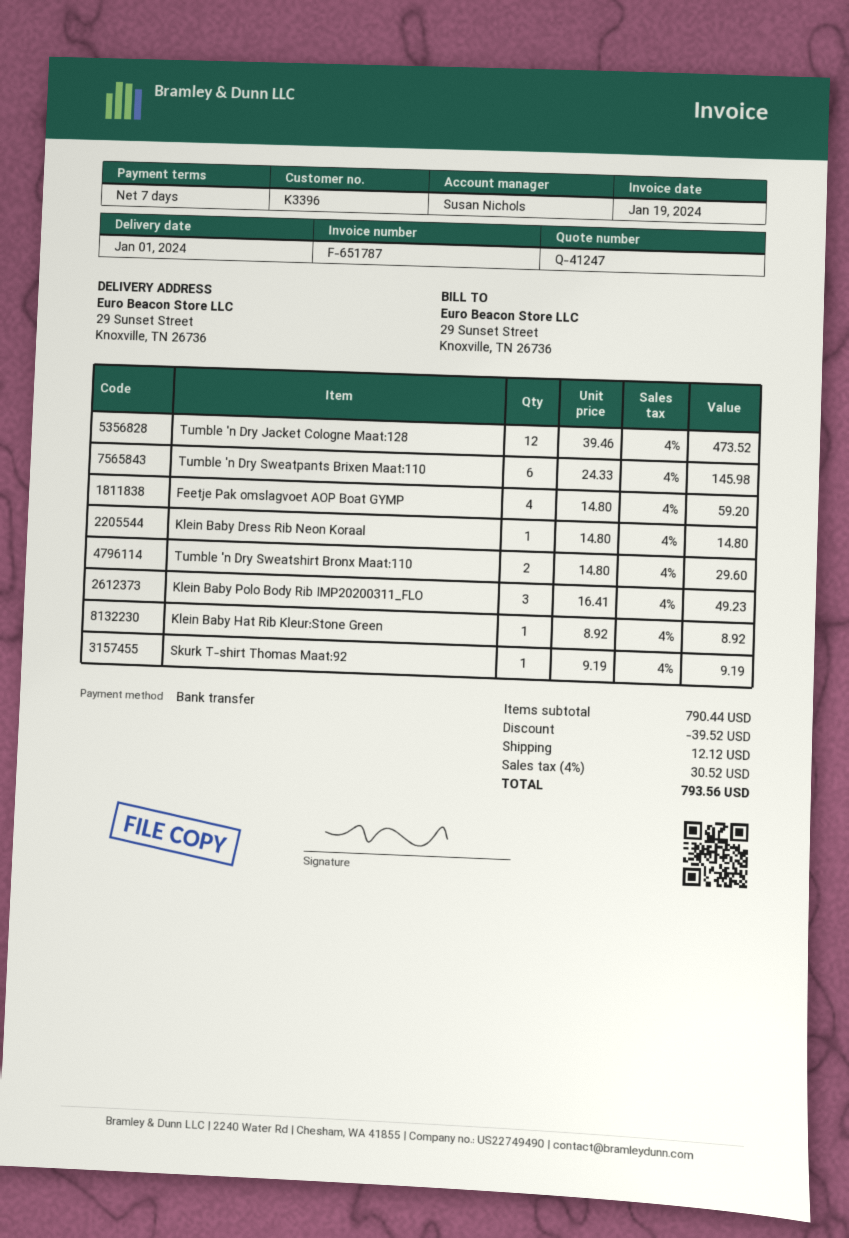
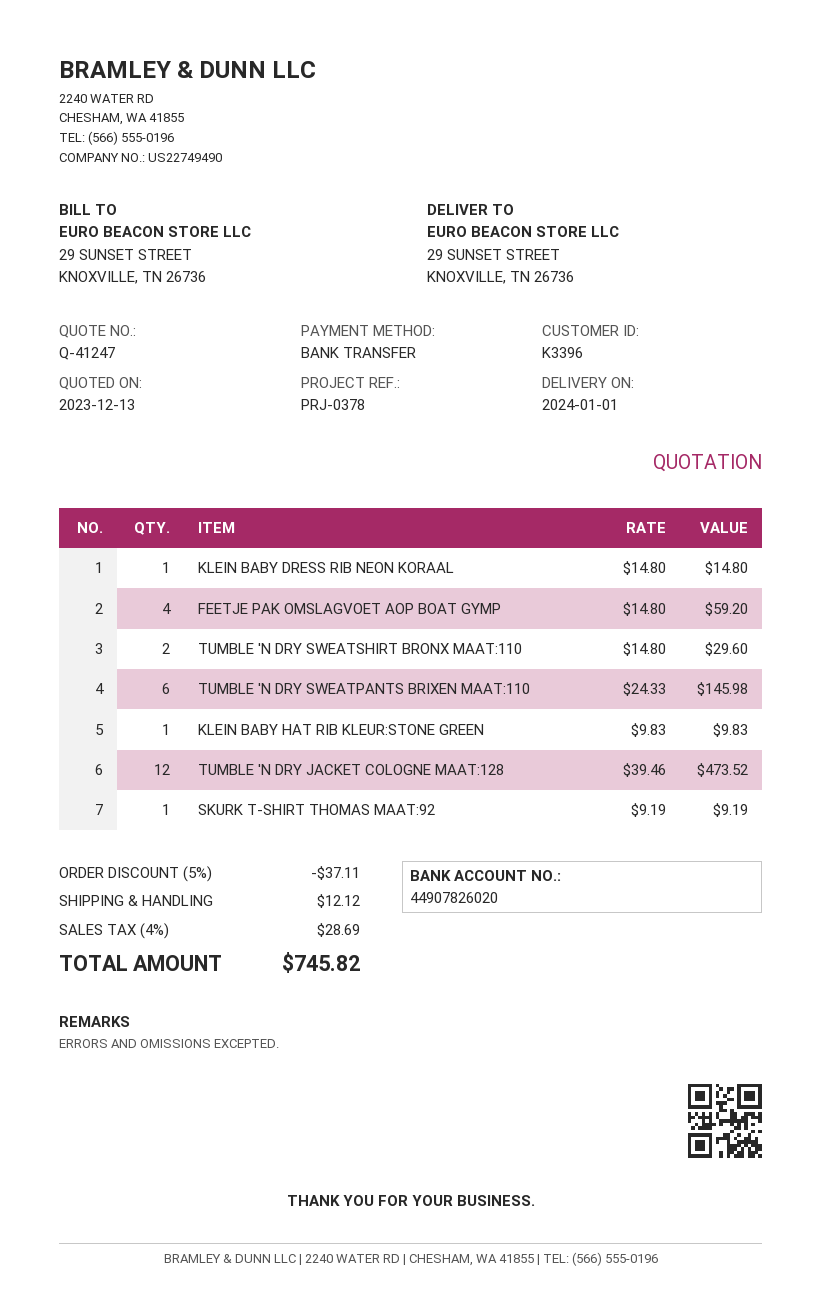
Klein Baby Polo Body Rib IMP20200311_FLO: 3 x 16.41 = 49.23 -> none
Klein Baby Hat Rib Kleur:Stone Green: 1 x 8.92 = 8.92 -> 1 x 9.83 = 9.83
discount: 39.52 -> 37.11
tax: 4% = 30.52 -> 4% = 28.69
total: 793.56 -> 745.82

